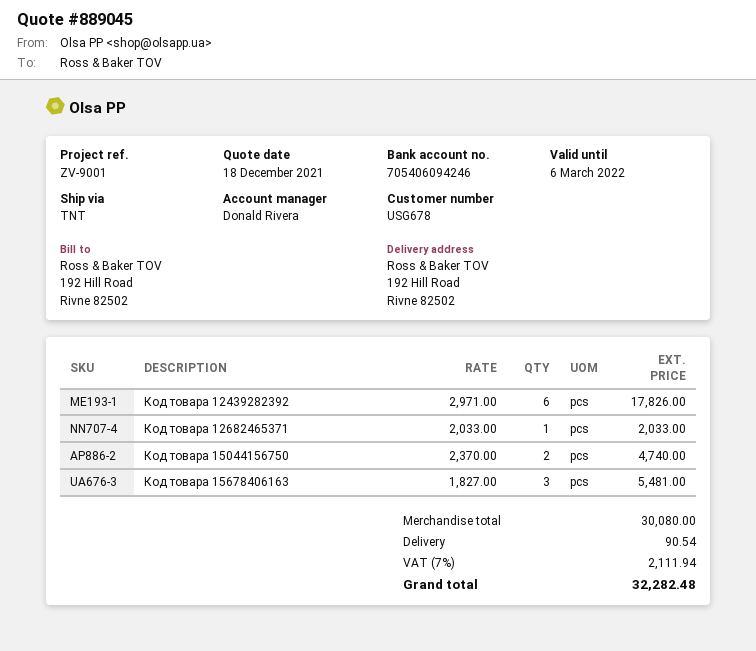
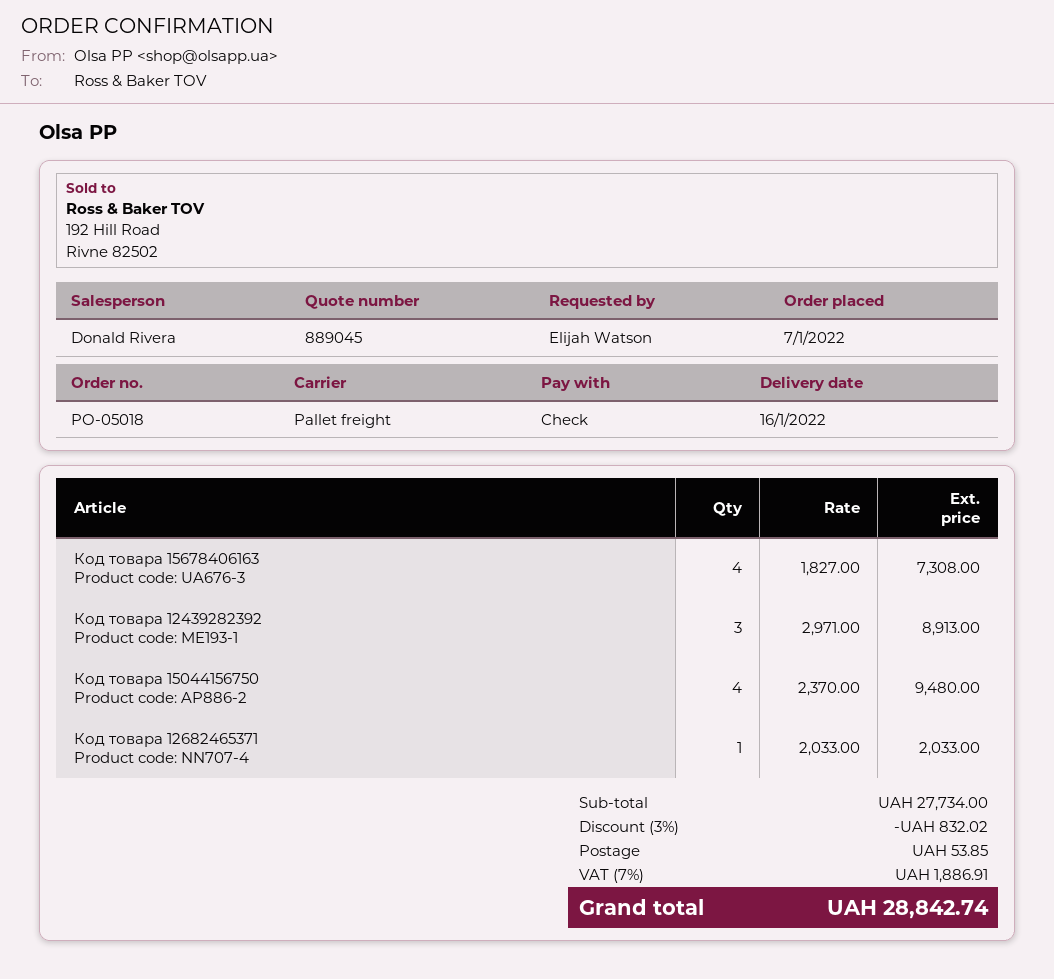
shipping method: TNT -> pallet freight
Код товара 12439282392: 6 x 2971.00 = 17826.00 -> 3 x 2971.00 = 8913.00
Код товара 15044156750: 2 x 2370.00 = 4740.00 -> 4 x 2370.00 = 9480.00
Код товара 15678406163: 3 x 1827.00 = 5481.00 -> 4 x 1827.00 = 7308.00
subtotal: 30080.00 -> 27734.00
discount: none -> 3% = 832.02
shipping: 90.54 -> 53.85
tax: 7% = 2111.94 -> 7% = 1886.91
total: 32282.48 -> 28842.74

